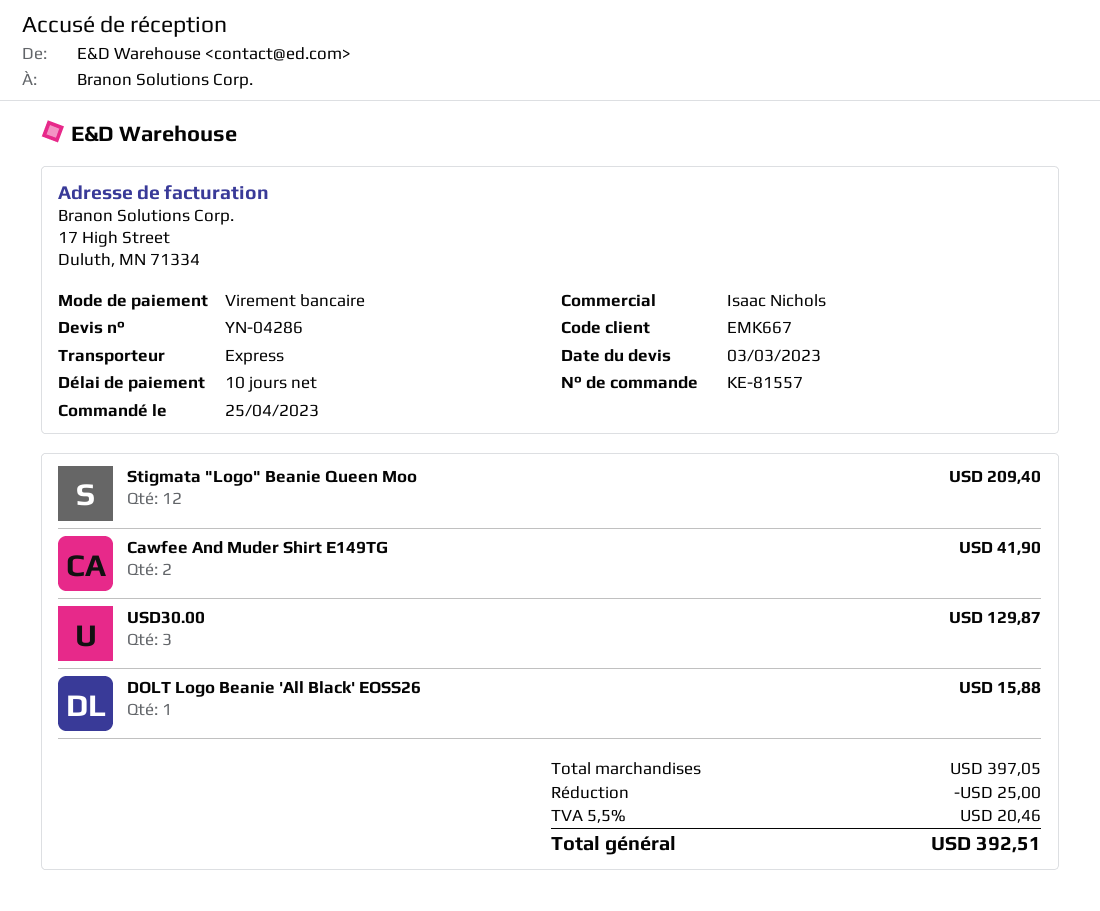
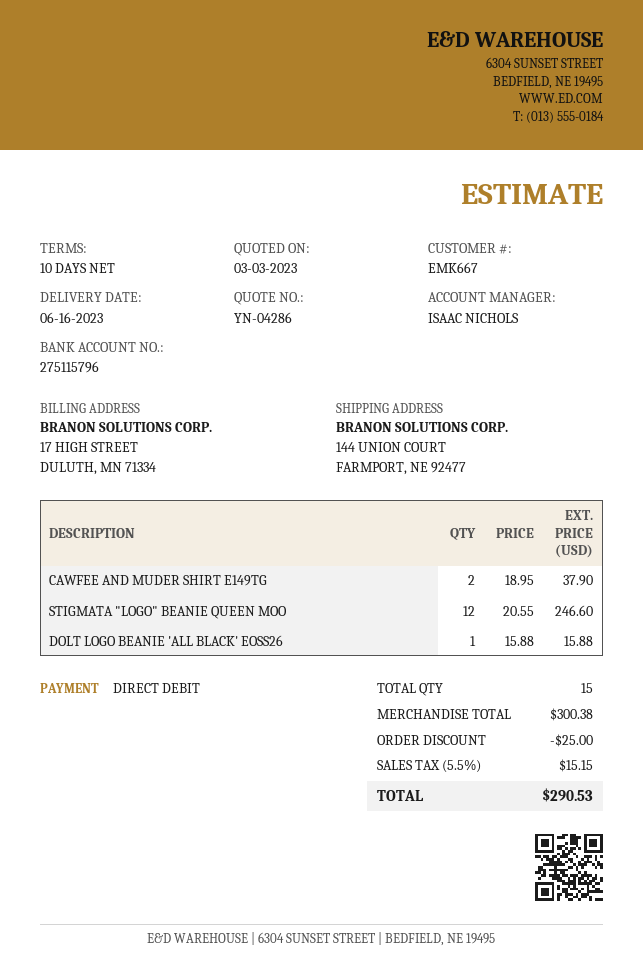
payment method: bank transfer -> direct debit
Stigmata "Logo" Beanie Queen Moo: 12 for 209.40 -> 12 for 246.60
Cawfee And Muder Shirt E149TG: 2 for 41.90 -> 2 for 37.90
USD30.00: 3 for 129.87 -> none
subtotal: 397.05 -> 300.38
tax: 5.5% = 20.46 -> 5.5% = 15.15
total: 392.51 -> 290.53

